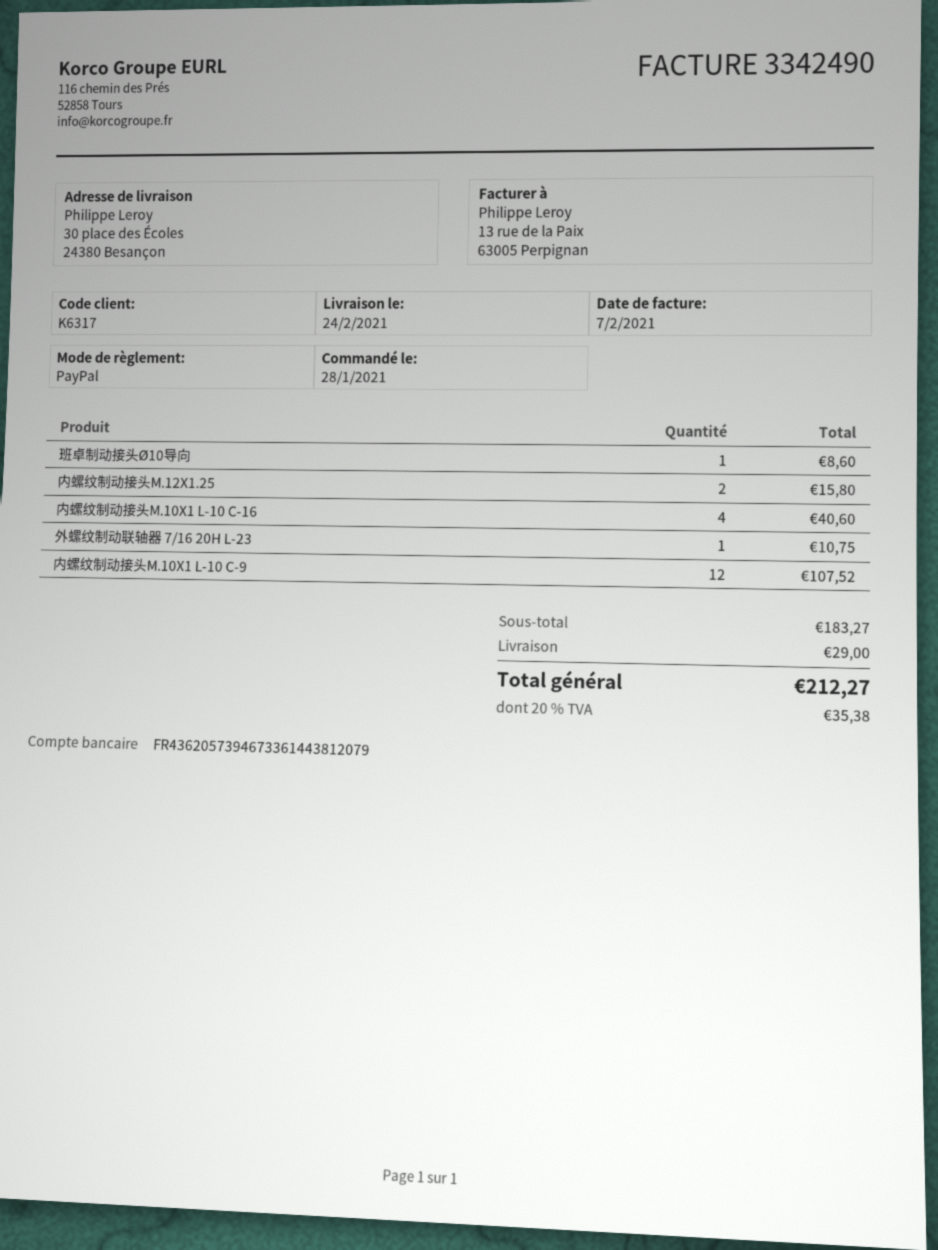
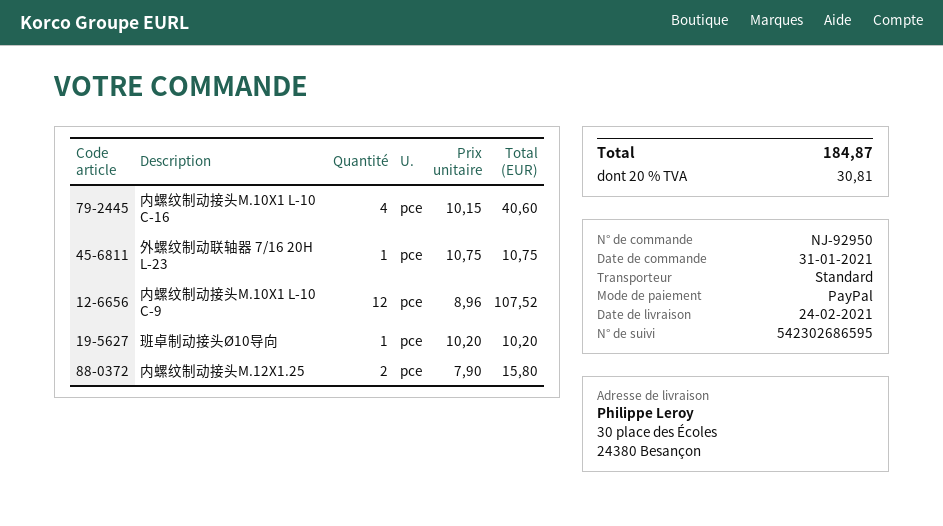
order date: 2021-01-28 -> 2021-01-31
班卓制动接头Ø10导向: 1 for 8.60 -> 1 for 10.20
shipping: 29.00 -> none
tax: 20% = 35.38 -> 20% = 30.81
total: 212.27 -> 184.87

